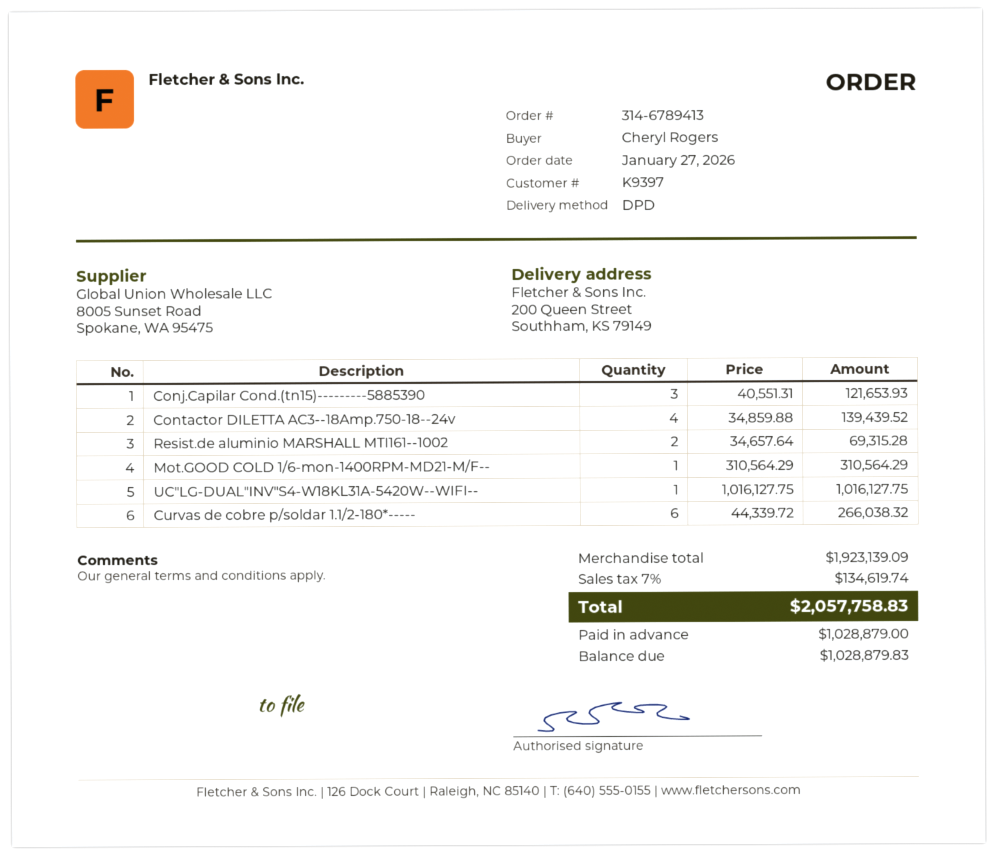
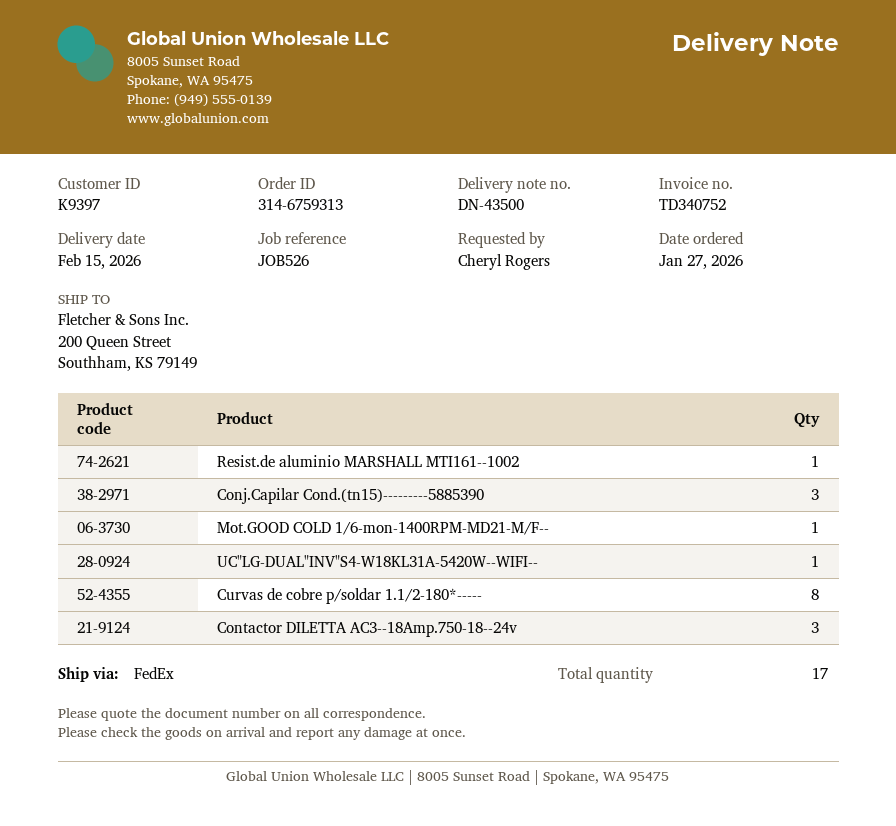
order number: 314-6789413 -> 314-6759313
shipping method: DPD -> FedEx
Contactor DILETTA AC3--18Amp.750-18--24v: 4 -> 3
Resist.de aluminio MARSHALL MTI161--1002: 2 -> 1
Curvas de cobre p/soldar 1.1/2-180*-----: 6 -> 8

